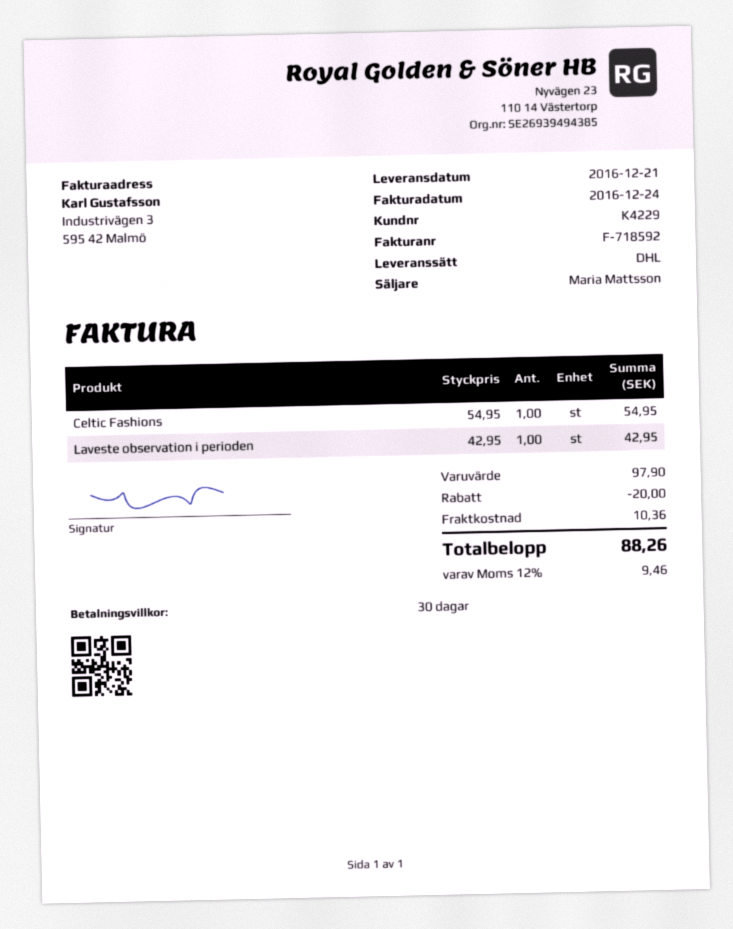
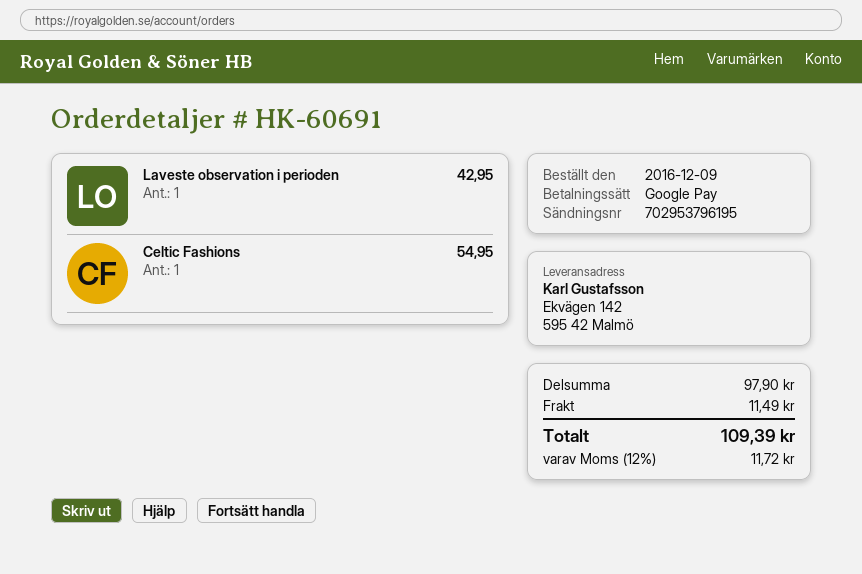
discount: 20.00 -> none
shipping: 10.36 -> 11.49
tax: 12% = 9.46 -> 12% = 11.72
total: 88.26 -> 109.39

